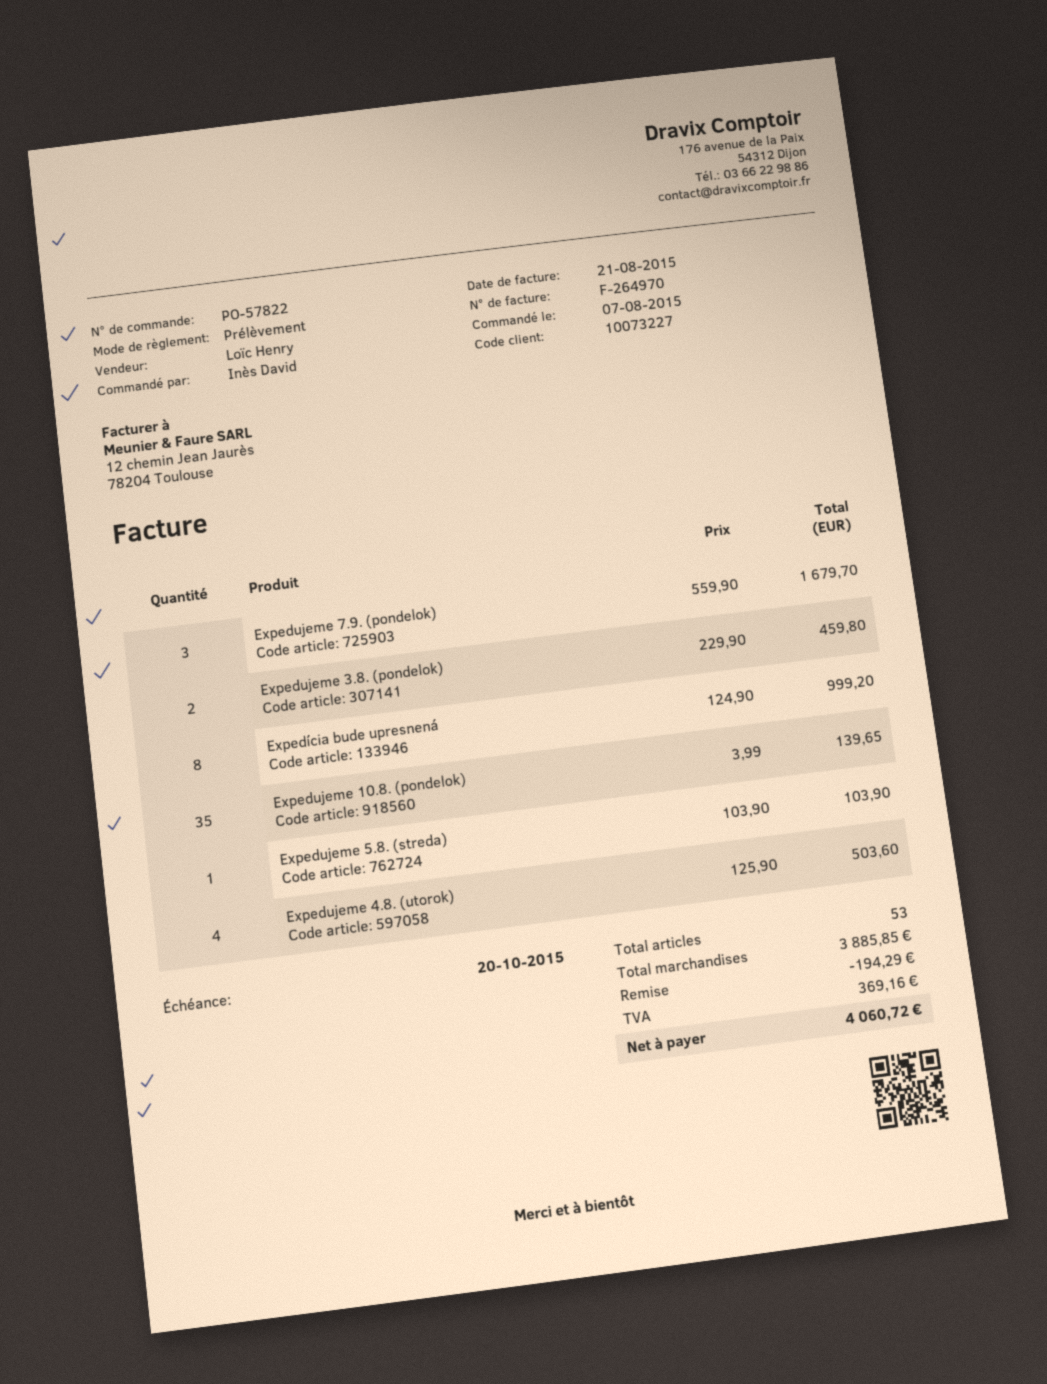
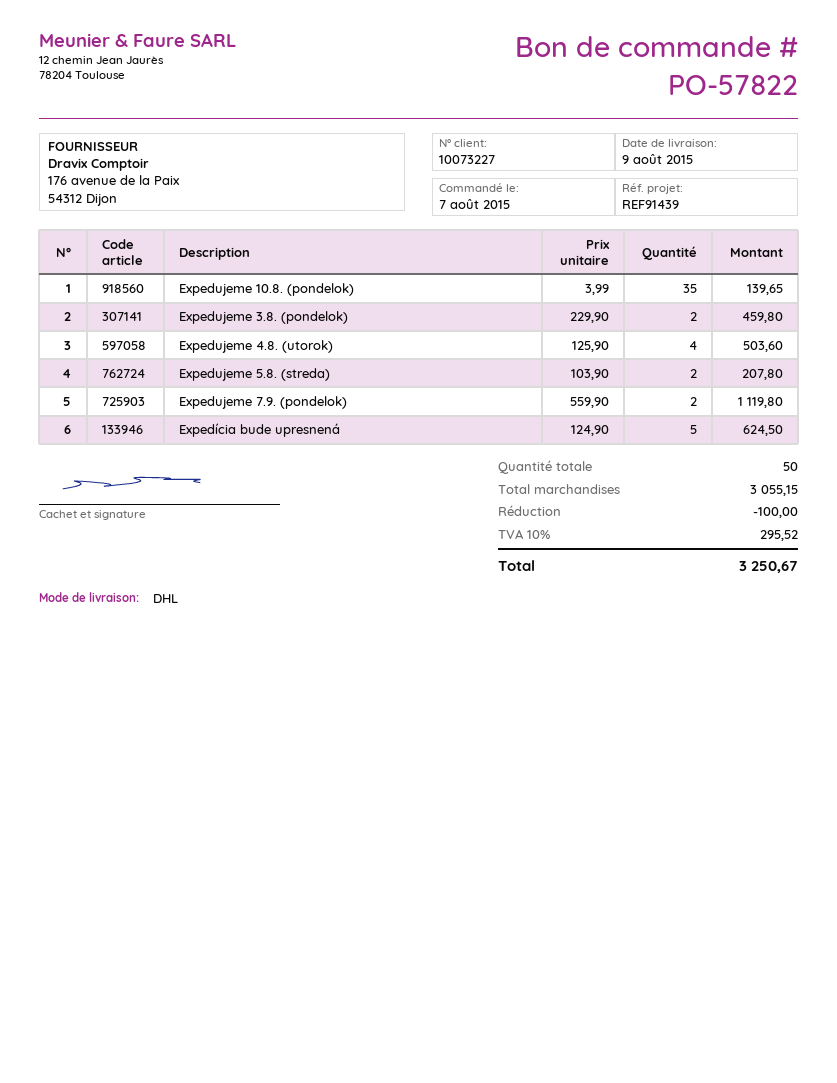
Expedujeme 7.9. (pondelok): 3 x 559.90 = 1679.70 -> 2 x 559.90 = 1119.80
Expedícia bude upresnená: 8 x 124.90 = 999.20 -> 5 x 124.90 = 624.50
Expedujeme 5.8. (streda): 1 x 103.90 = 103.90 -> 2 x 103.90 = 207.80
total quantity: 53 -> 50
subtotal: 3885.85 -> 3055.15
discount: 194.29 -> 100.00
tax: 369.16 -> 295.52
total: 4060.72 -> 3250.67

